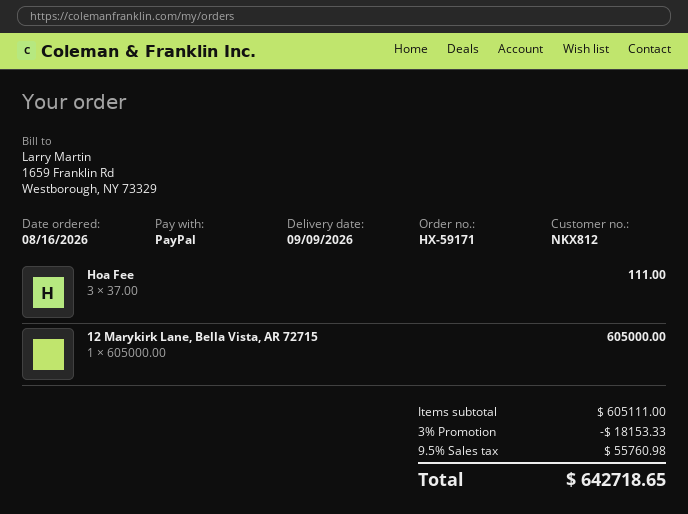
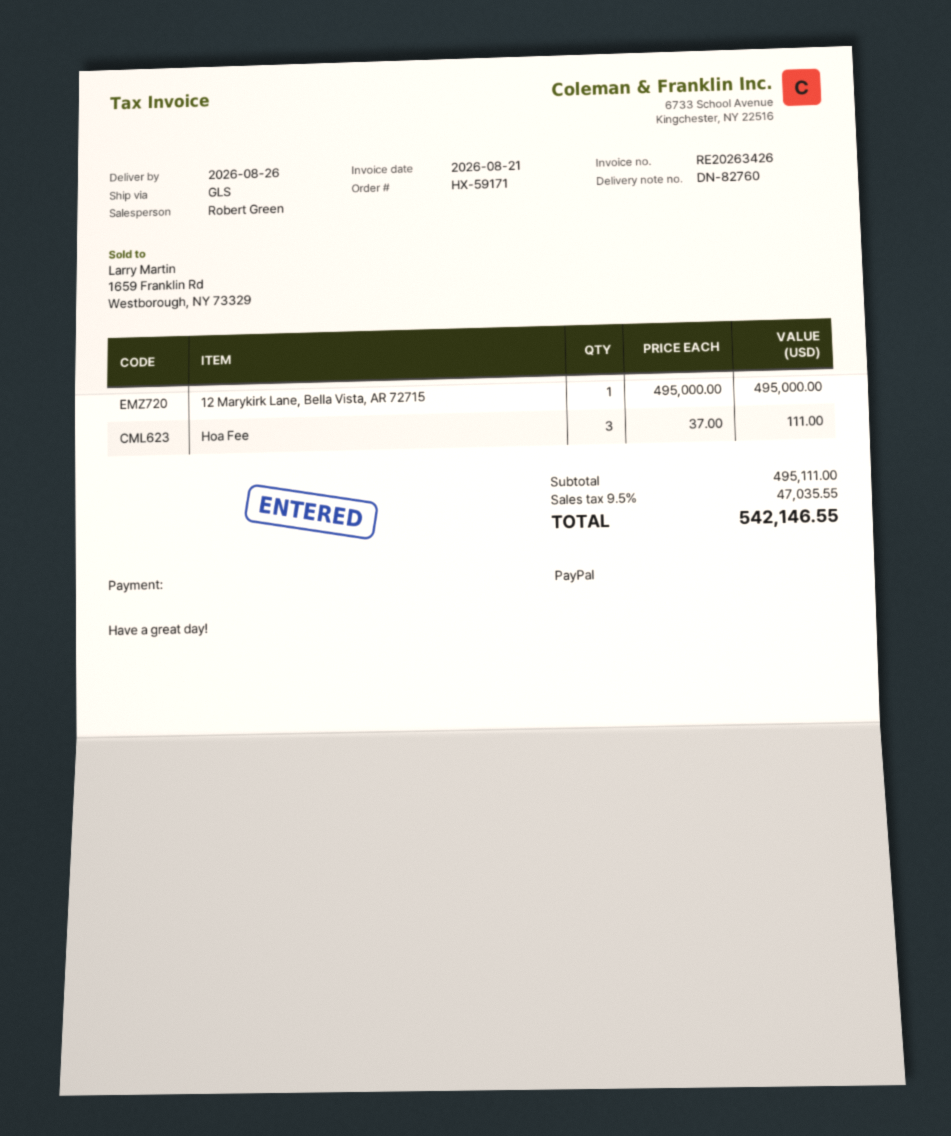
delivery date: 2026-09-09 -> 2026-08-26
12 Marykirk Lane, Bella Vista, AR 72715: 1 x 605000.00 = 605000.00 -> 1 x 495000.00 = 495000.00
subtotal: 605111.00 -> 495111.00
discount: 3% = 18153.33 -> none
tax: 9.5% = 55760.98 -> 9.5% = 47035.55
total: 642718.65 -> 542146.55

